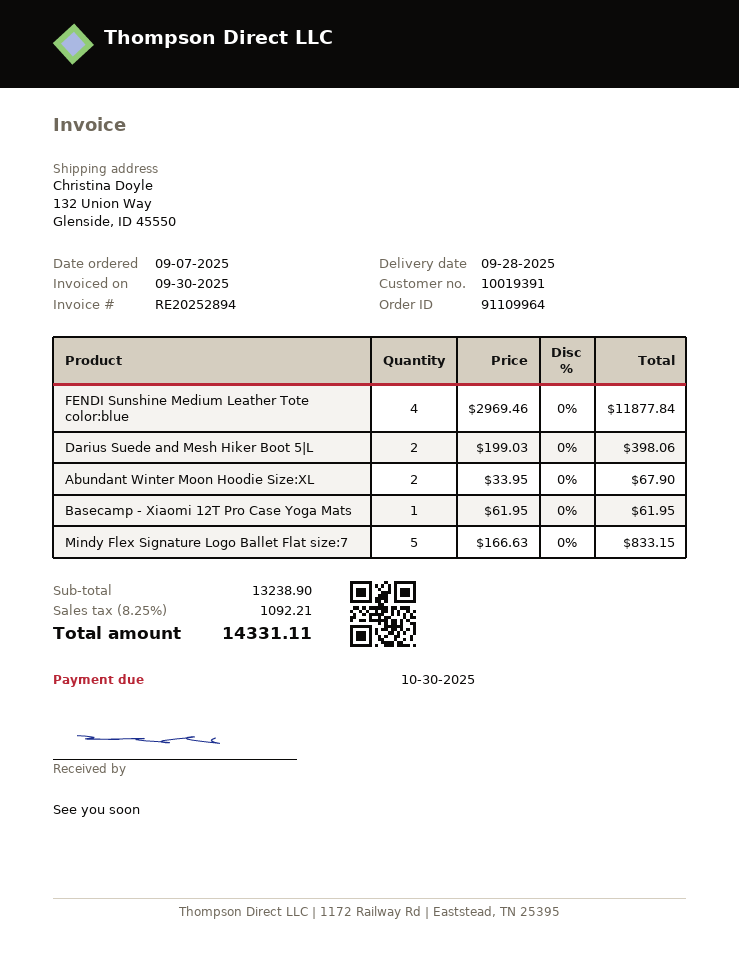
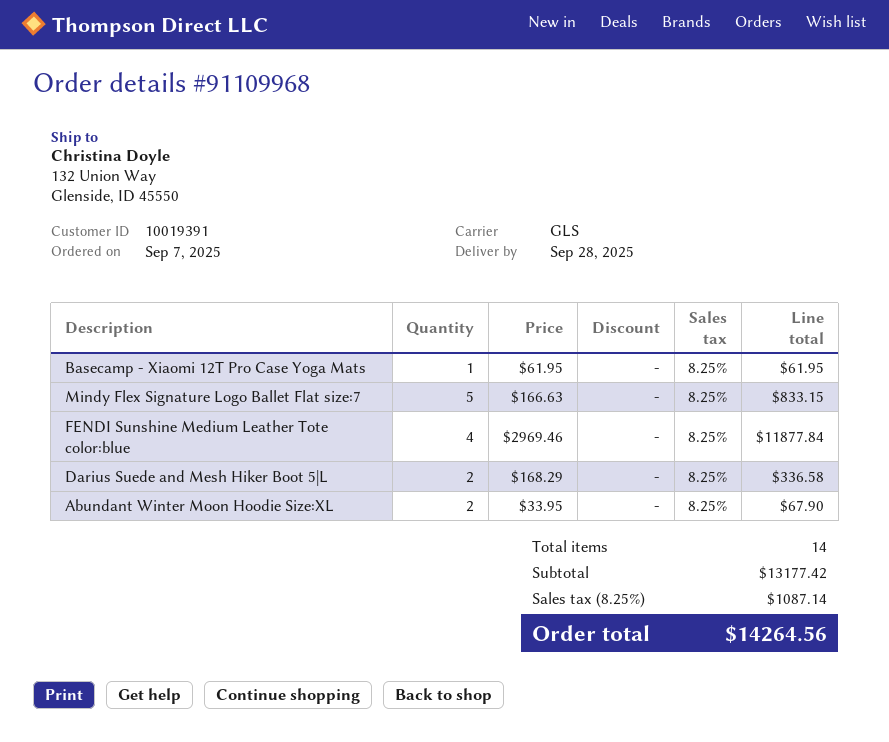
order number: 91109964 -> 91109968
Darius Suede and Mesh Hiker Boot 5|L: 2 x 199.03 = 398.06 -> 2 x 168.29 = 336.58
subtotal: 13238.90 -> 13177.42
tax: 8.25% = 1092.21 -> 8.25% = 1087.14
total: 14331.11 -> 14264.56

